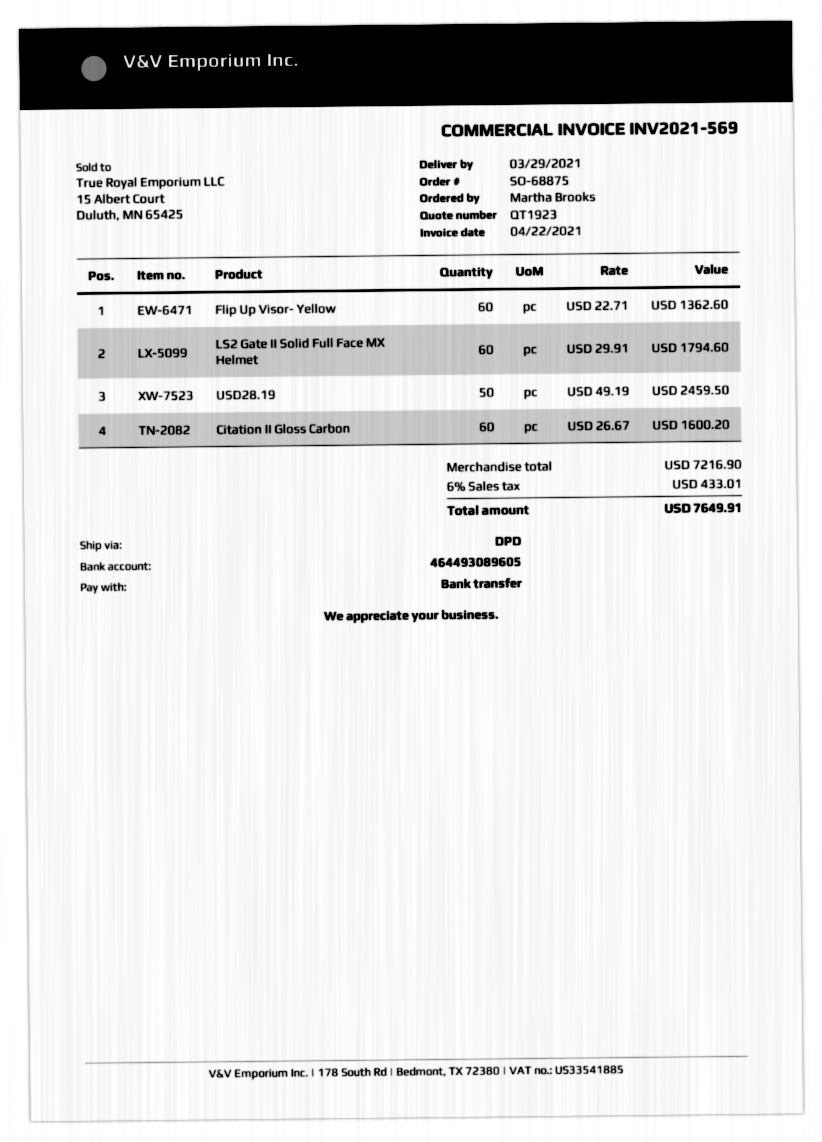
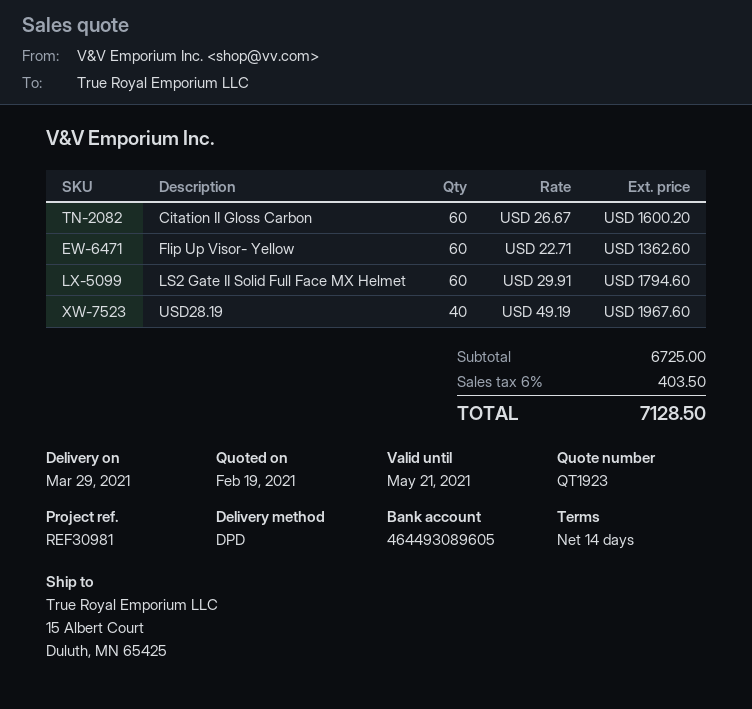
USD28.19: 50 x 49.19 = 2459.50 -> 40 x 49.19 = 1967.60
subtotal: 7216.90 -> 6725.00
tax: 6% = 433.01 -> 6% = 403.50
total: 7649.91 -> 7128.50

